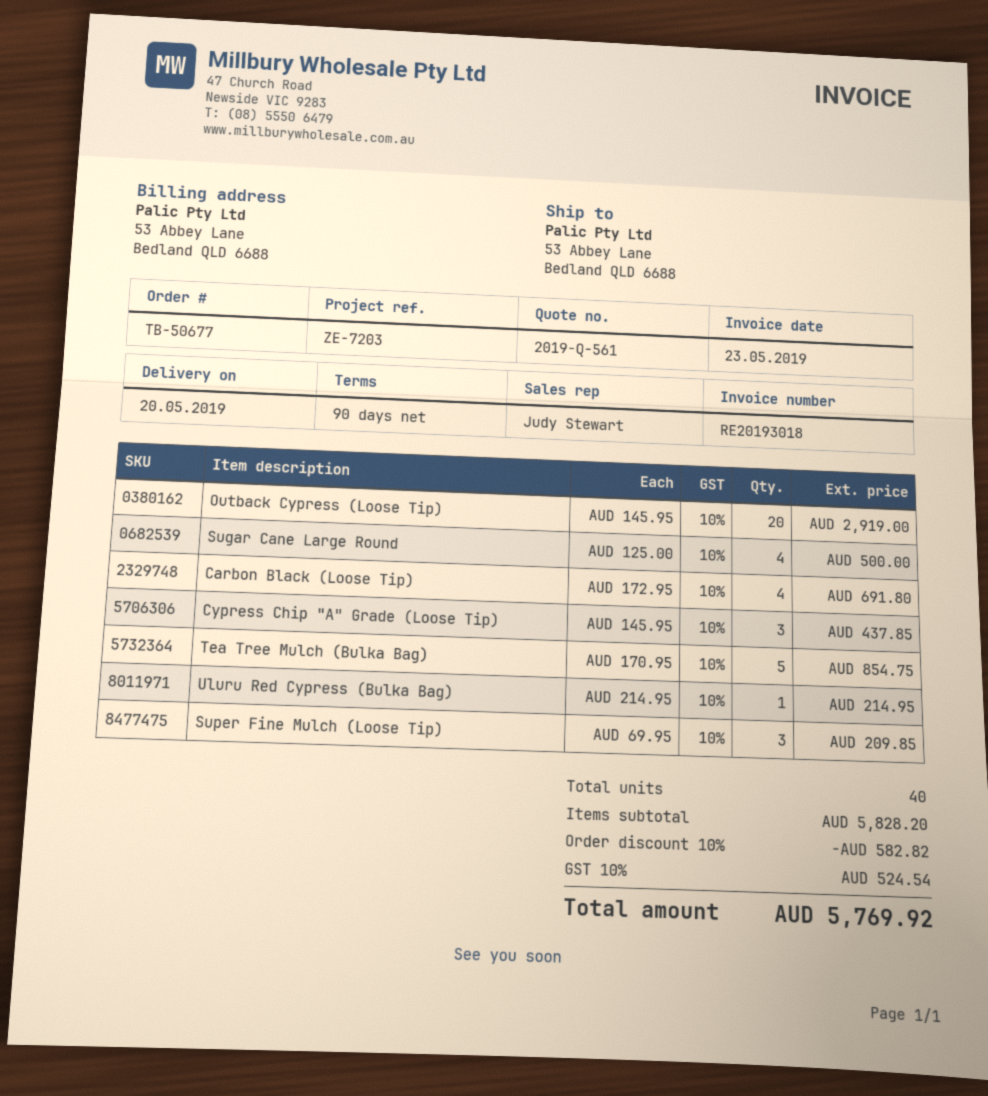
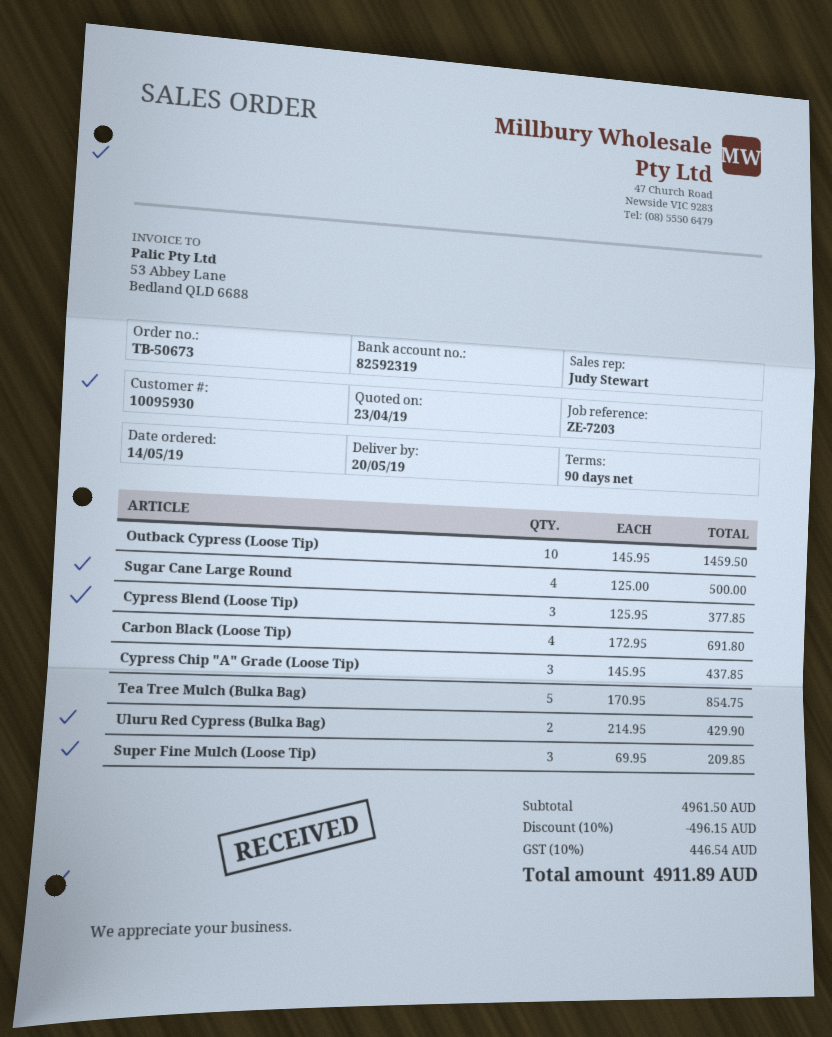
order number: TB-50677 -> TB-50673
Outback Cypress (Loose Tip): 20 x 145.95 = 2919.00 -> 10 x 145.95 = 1459.50
Uluru Red Cypress (Bulka Bag): 1 x 214.95 = 214.95 -> 2 x 214.95 = 429.90
Cypress Blend (Loose Tip): none -> 3 x 125.95 = 377.85
subtotal: 5828.20 -> 4961.50
discount: 10% = 582.82 -> 10% = 496.15
tax: 10% = 524.54 -> 10% = 446.54
total: 5769.92 -> 4911.89

